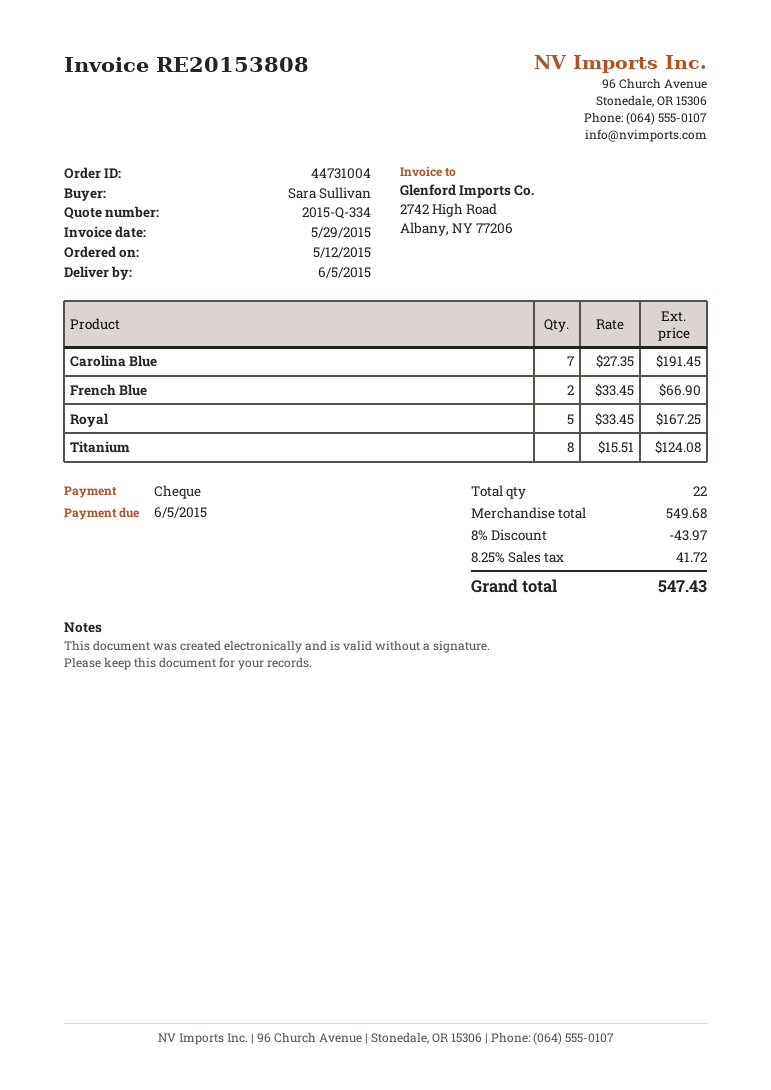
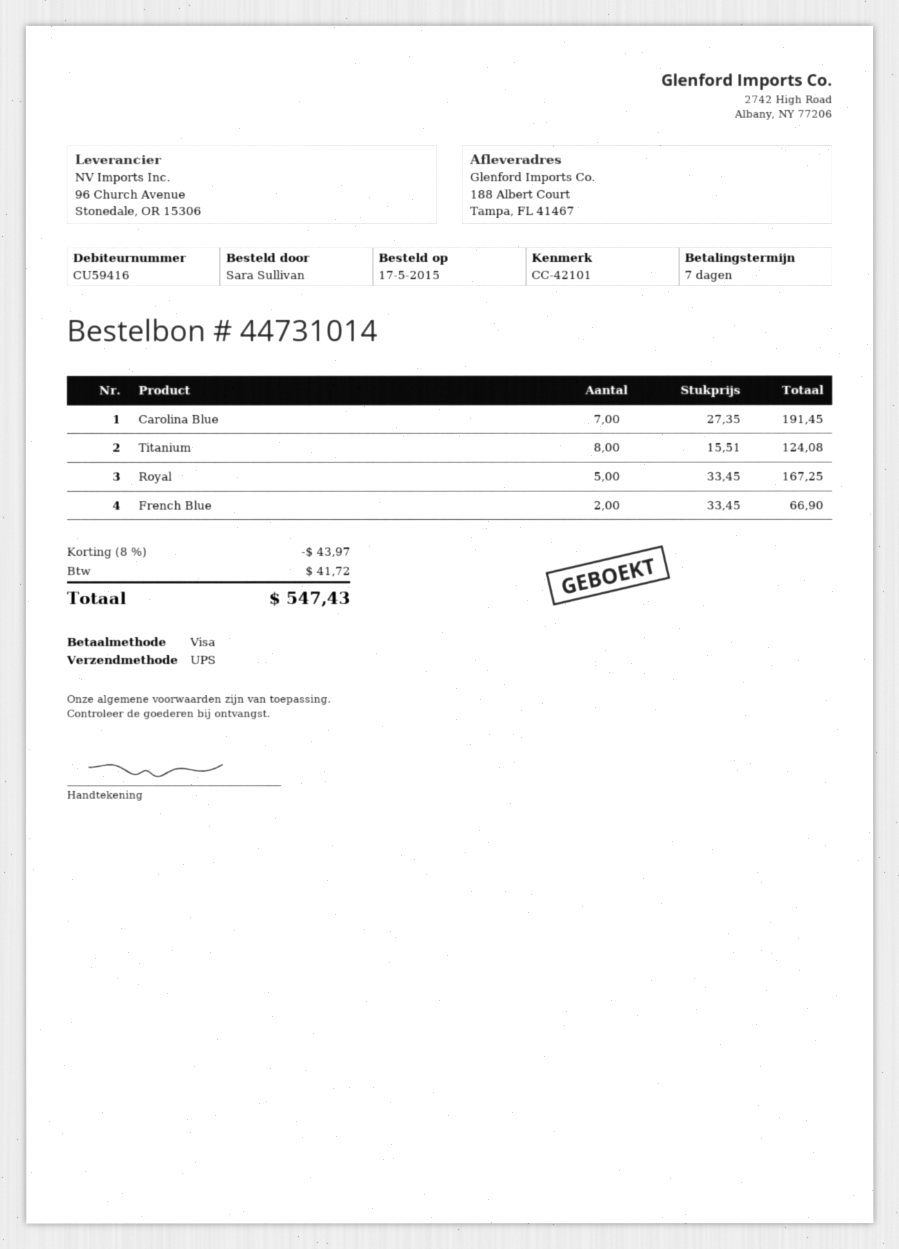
order number: 44731004 -> 44731014
order date: 2015-05-12 -> 2015-05-17
payment method: cheque -> Visa

